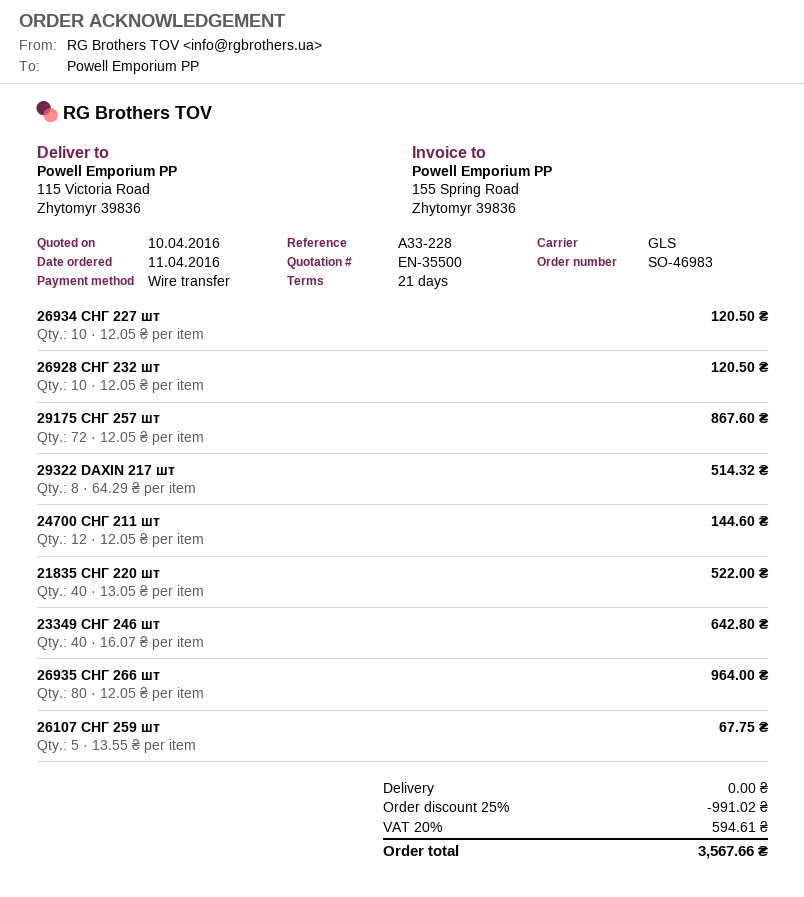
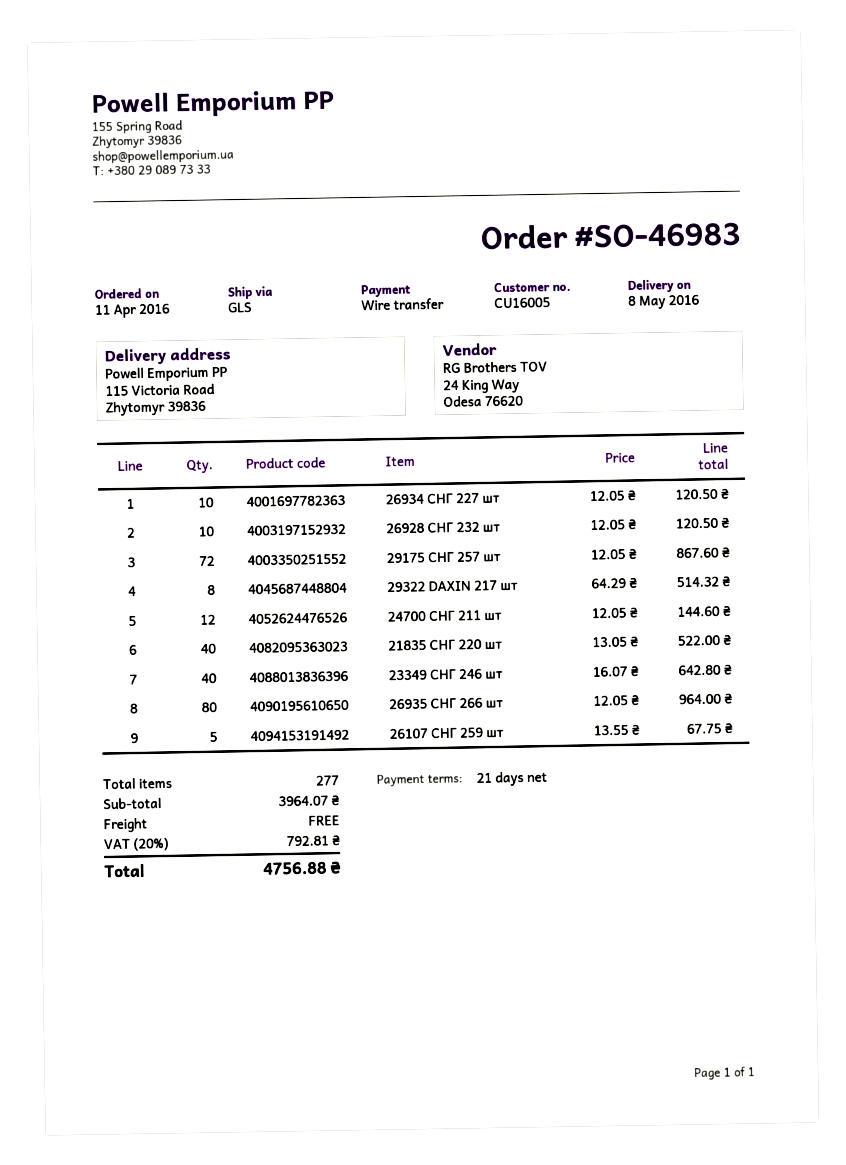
discount: 25% = 991.02 -> none
tax: 20% = 594.61 -> 20% = 792.81
total: 3567.66 -> 4756.88

